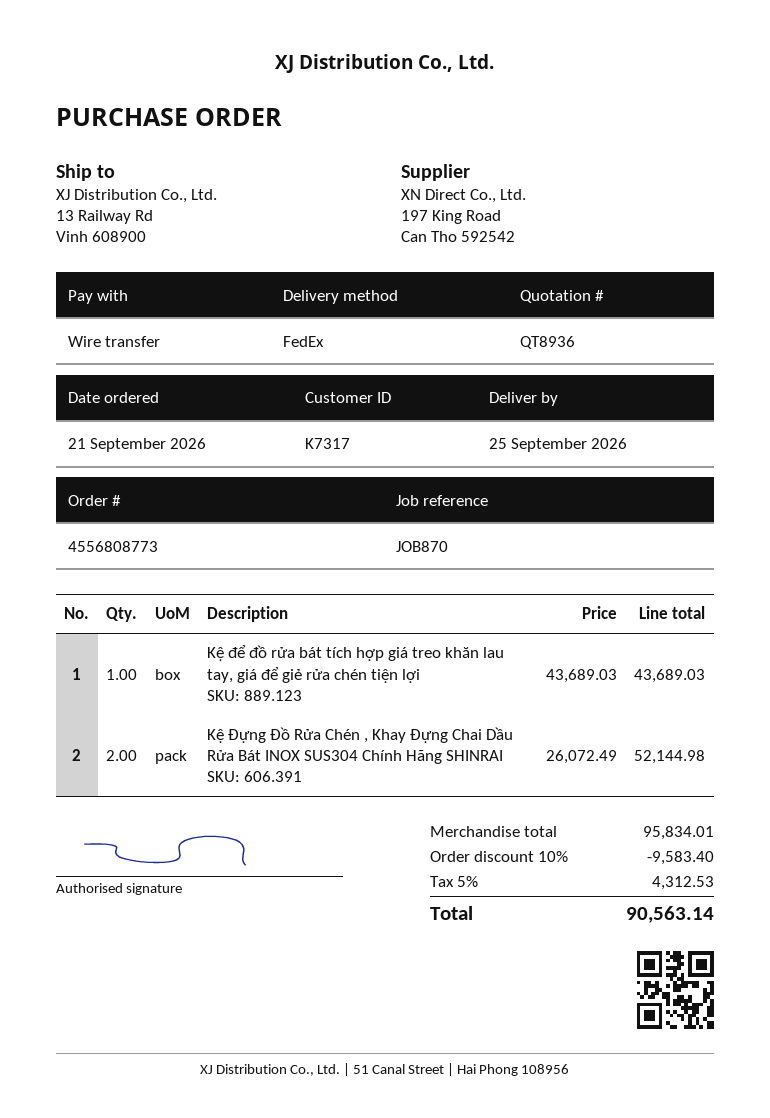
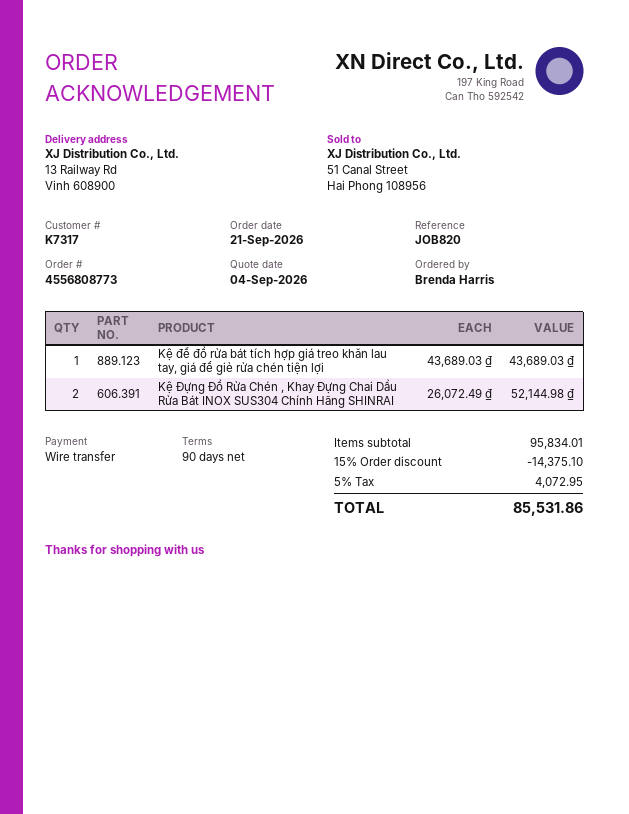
reference: JOB870 -> JOB820
discount: 10% = 9583.40 -> 15% = 14375.10
tax: 5% = 4312.53 -> 5% = 4072.95
total: 90563.14 -> 85531.86

